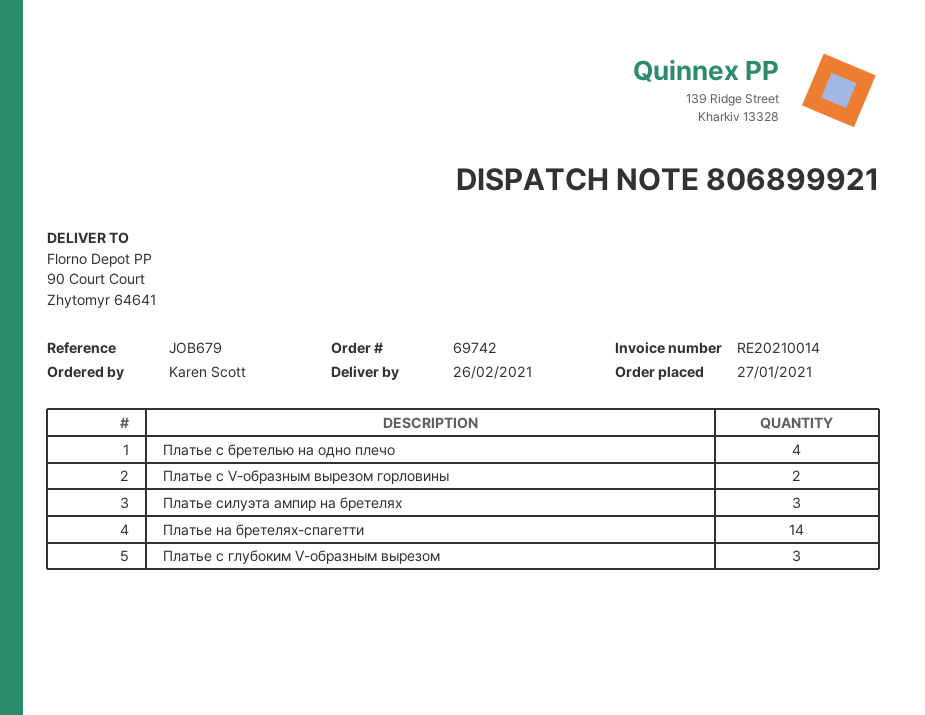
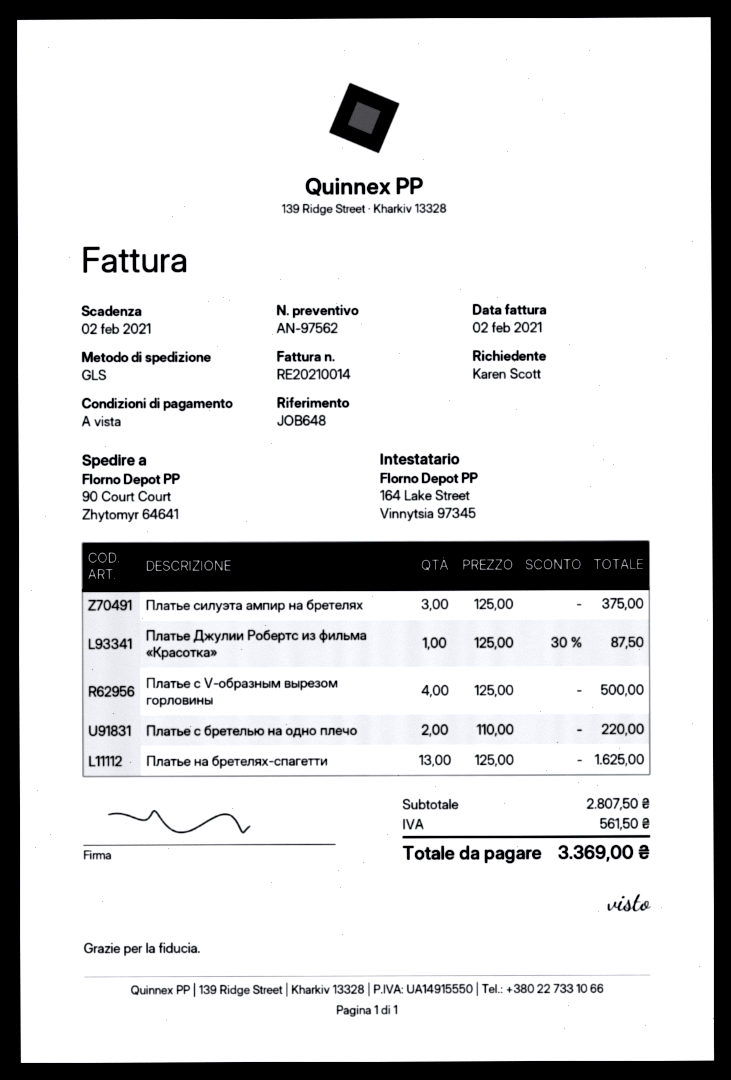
reference: JOB679 -> JOB648
Платье с бретелью на одно плечо: 4 -> 2
Платье с V-образным вырезом горловины: 2 -> 4
Платье на бретелях-спагетти: 14 -> 13
Платье с глубоким V-образным вырезом: 3 -> none
Платье Джулии Робертс из фильма «Красотка»: none -> 1

